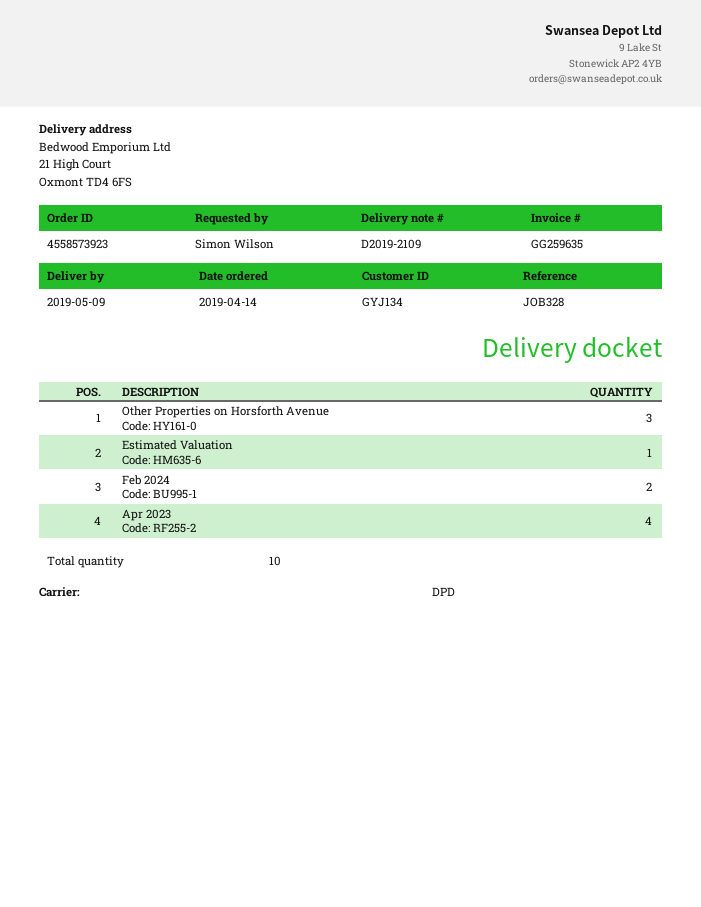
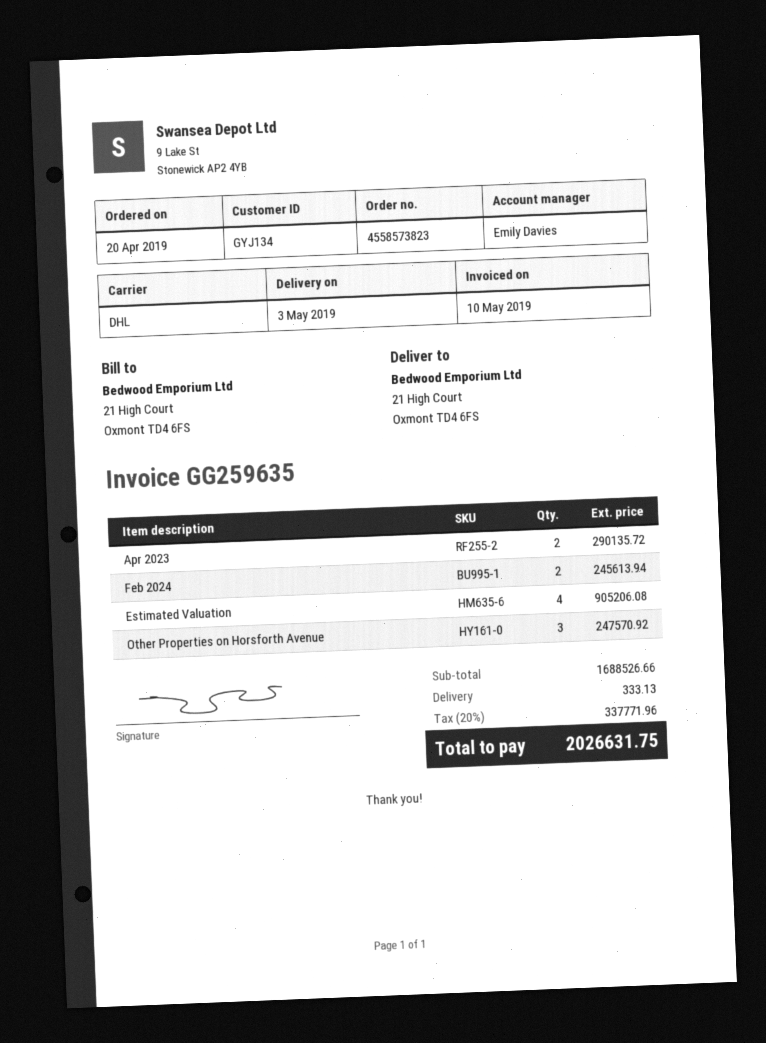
order number: 4558573923 -> 4558573823
order date: 2019-04-14 -> 2019-04-20
delivery date: 2019-05-09 -> 2019-05-03
shipping method: DPD -> DHL
Estimated Valuation: 1 -> 4
Apr 2023: 4 -> 2

